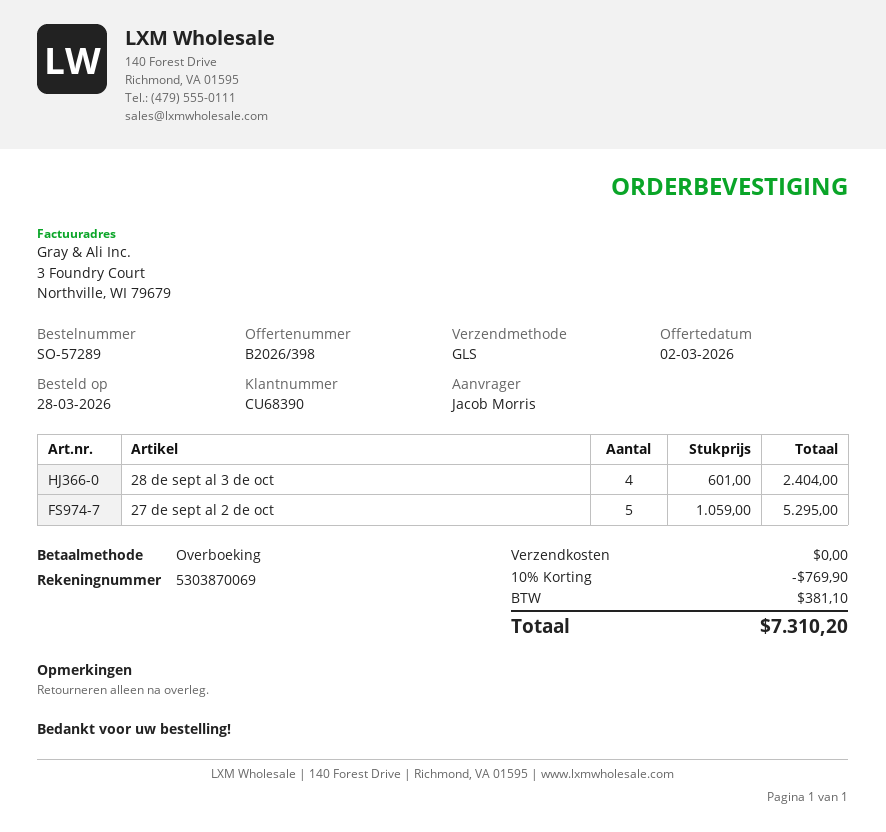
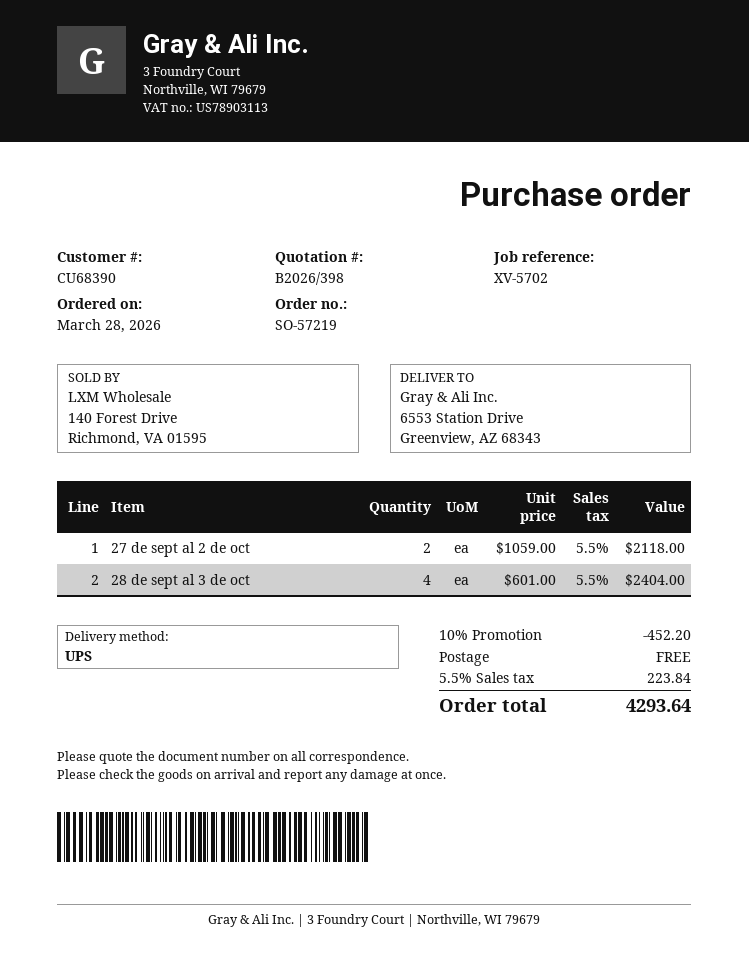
order number: SO-57289 -> SO-57219
shipping method: GLS -> UPS
27 de sept al 2 de oct: 5 x 1059.00 = 5295.00 -> 2 x 1059.00 = 2118.00
discount: 10% = 769.90 -> 10% = 452.20
tax: 381.10 -> 223.84
total: 7310.20 -> 4293.64

